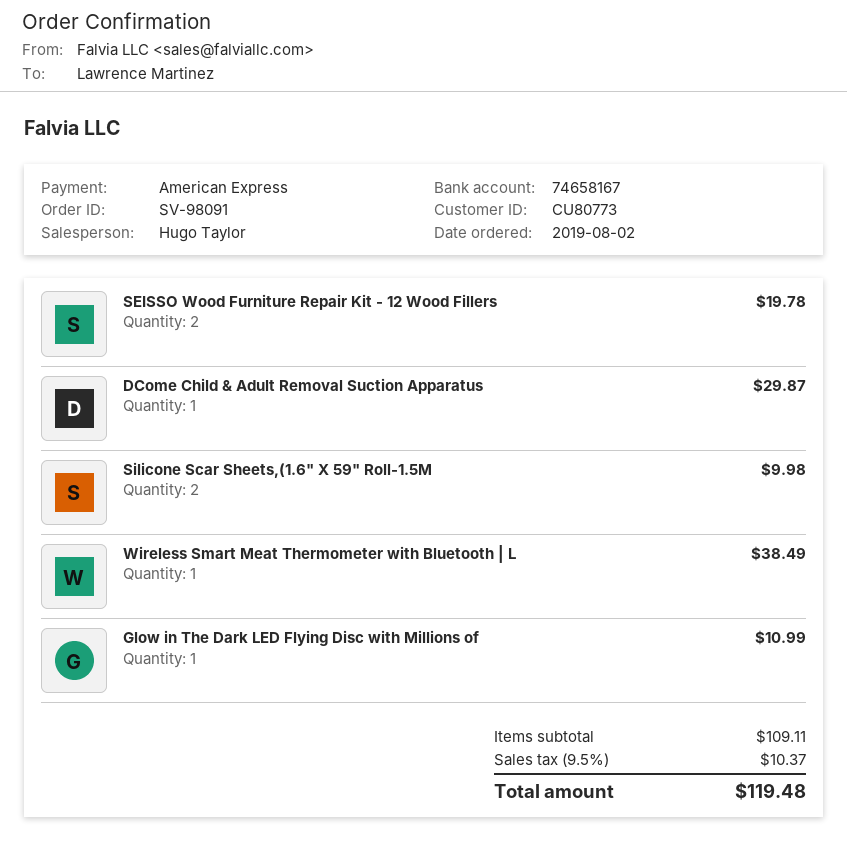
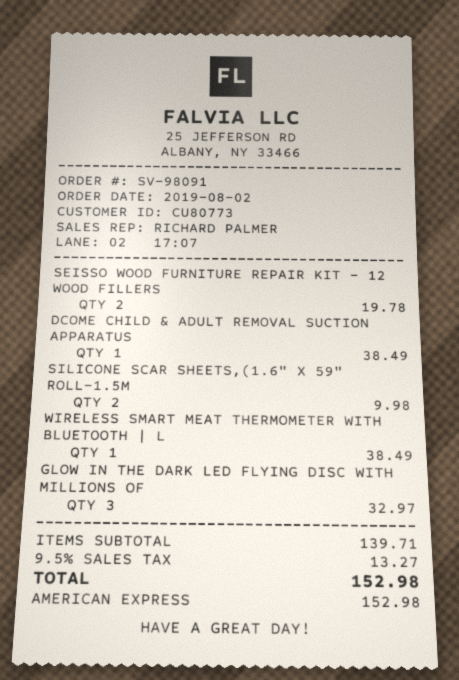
sales rep: Hugo Taylor -> RICHARD PALMER
DCome Child & Adult Removal Suction Apparatus: 1 for 29.87 -> 1 for 38.49
Glow in The Dark LED Flying Disc with Millions of: 1 for 10.99 -> 3 for 32.97
subtotal: 109.11 -> 139.71
tax: 9.5% = 10.37 -> 9.5% = 13.27
total: 119.48 -> 152.98

